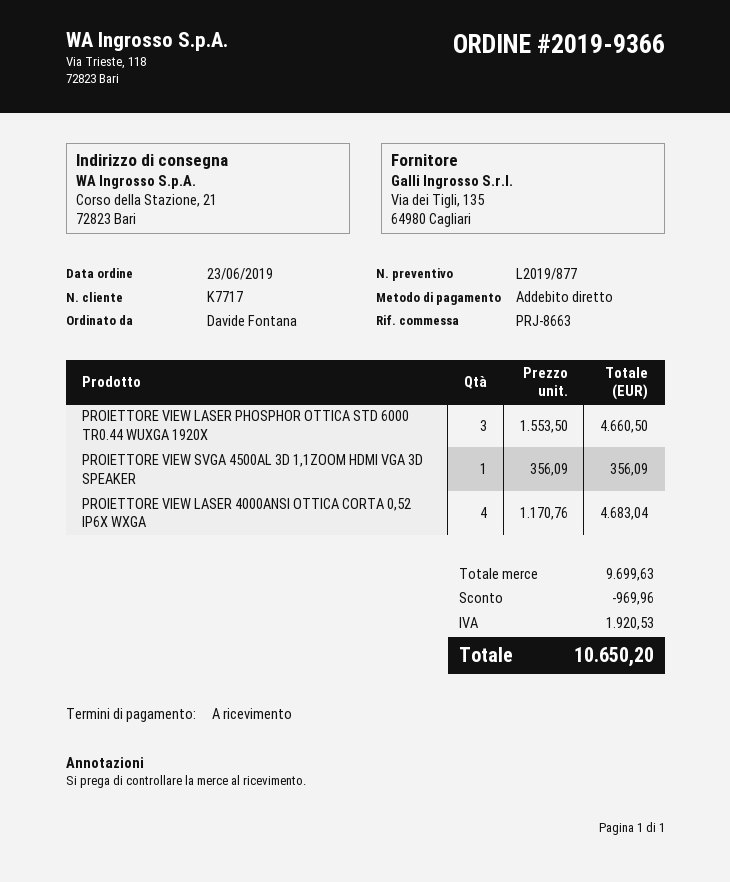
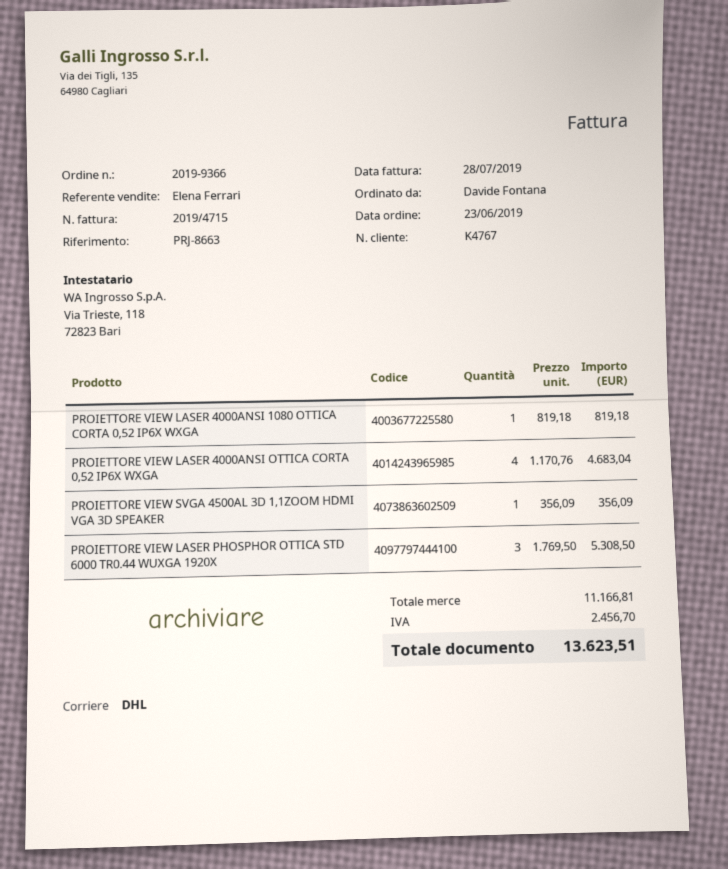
customer number: K7717 -> K4767
PROIETTORE VIEW LASER PHOSPHOR OTTICA STD 6000 TR0.44 WUXGA 1920X: 3 x 1553.50 = 4660.50 -> 3 x 1769.50 = 5308.50
PROIETTORE VIEW LASER 4000ANSI 1080 OTTICA CORTA 0,52 IP6X WXGA: none -> 1 x 819.18 = 819.18
subtotal: 9699.63 -> 11166.81
discount: 969.96 -> none
tax: 1920.53 -> 2456.70
total: 10650.20 -> 13623.51

